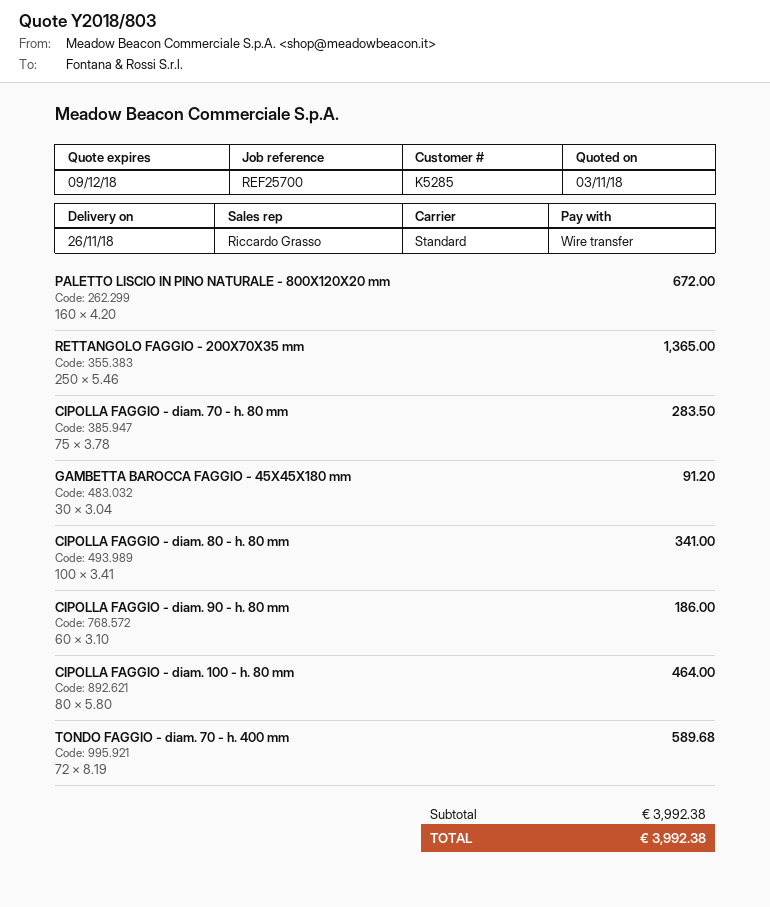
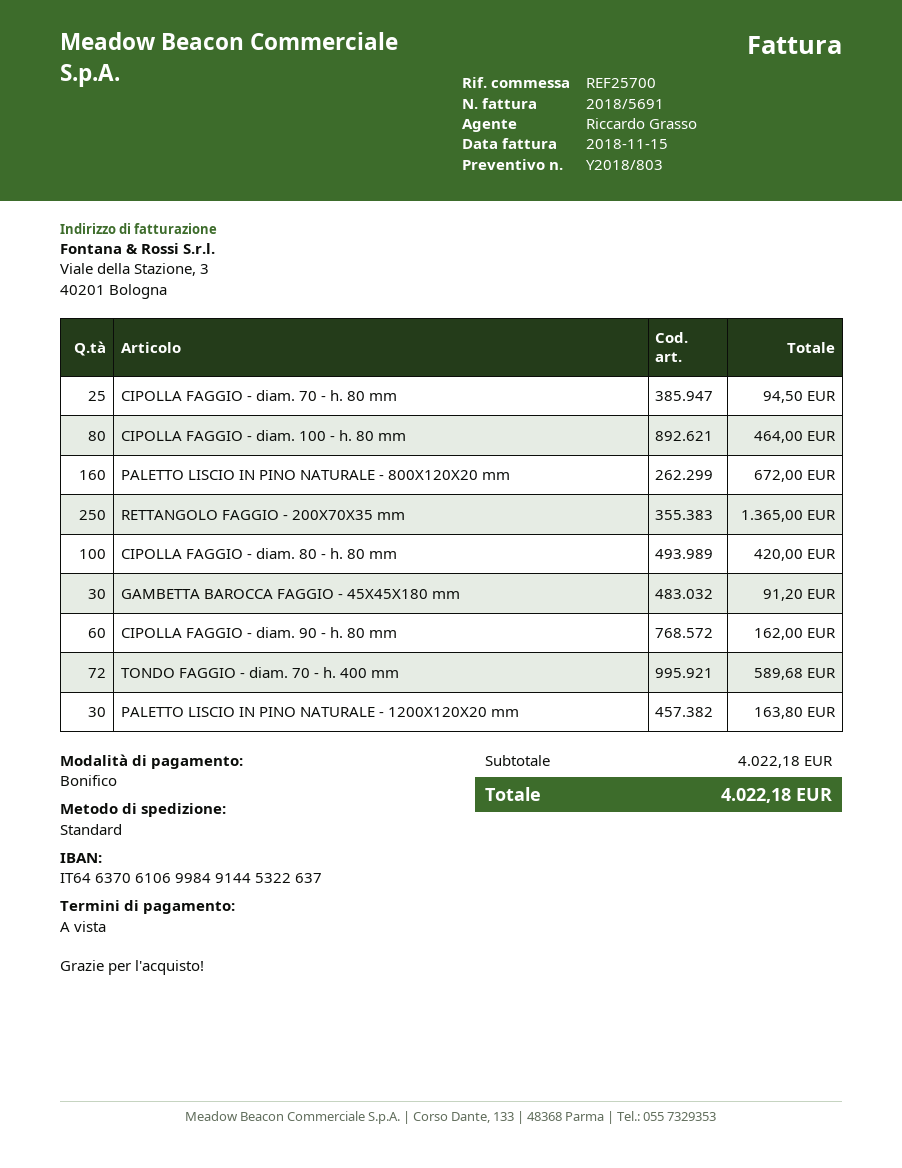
CIPOLLA FAGGIO - diam. 70 - h. 80 mm: 75 for 283.50 -> 25 for 94.50
CIPOLLA FAGGIO - diam. 80 - h. 80 mm: 100 for 341.00 -> 100 for 420.00
CIPOLLA FAGGIO - diam. 90 - h. 80 mm: 60 for 186.00 -> 60 for 162.00
PALETTO LISCIO IN PINO NATURALE - 1200X120X20 mm: none -> 30 for 163.80
subtotal: 3992.38 -> 4022.18
total: 3992.38 -> 4022.18

